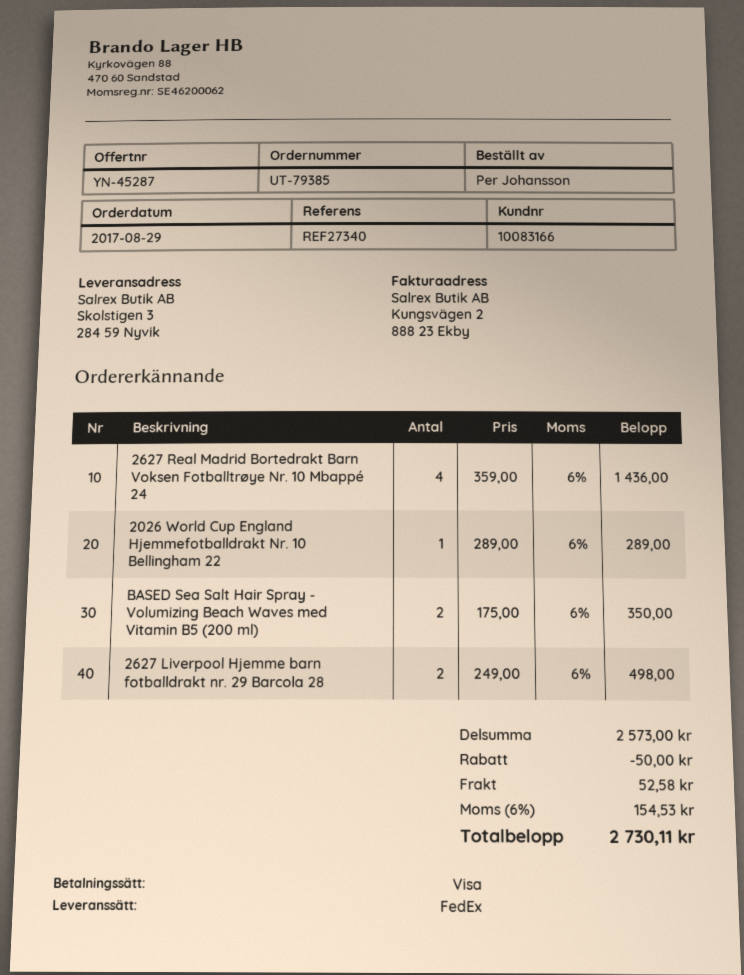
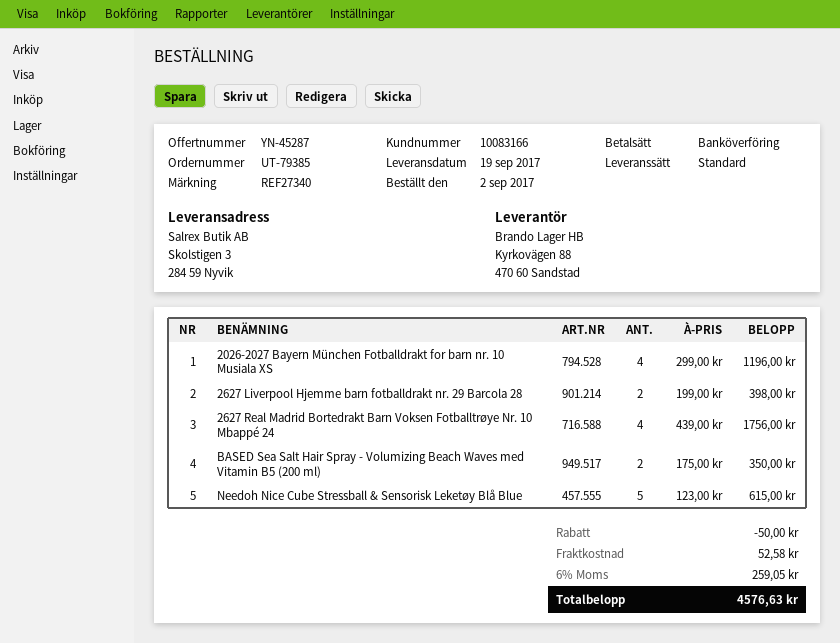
order date: 2017-08-29 -> 2017-09-02
payment method: Visa -> bank transfer
shipping method: FedEx -> standard
2627 Real Madrid Bortedrakt Barn Voksen Fotballtrøye Nr. 10 Mbappé 24: 4 x 359.00 = 1436.00 -> 4 x 439.00 = 1756.00
2026 World Cup England Hjemmefotballdrakt Nr. 10 Bellingham 22: 1 x 289.00 = 289.00 -> none
2627 Liverpool Hjemme barn fotballdrakt nr. 29 Barcola 28: 2 x 249.00 = 498.00 -> 2 x 199.00 = 398.00
2026-2027 Bayern München Fotballdrakt for barn nr. 10 Musiala XS: none -> 4 x 299.00 = 1196.00
Needoh Nice Cube Stressball & Sensorisk Leketøy Blå Blue: none -> 5 x 123.00 = 615.00
tax: 6% = 154.53 -> 6% = 259.05
total: 2730.11 -> 4576.63

